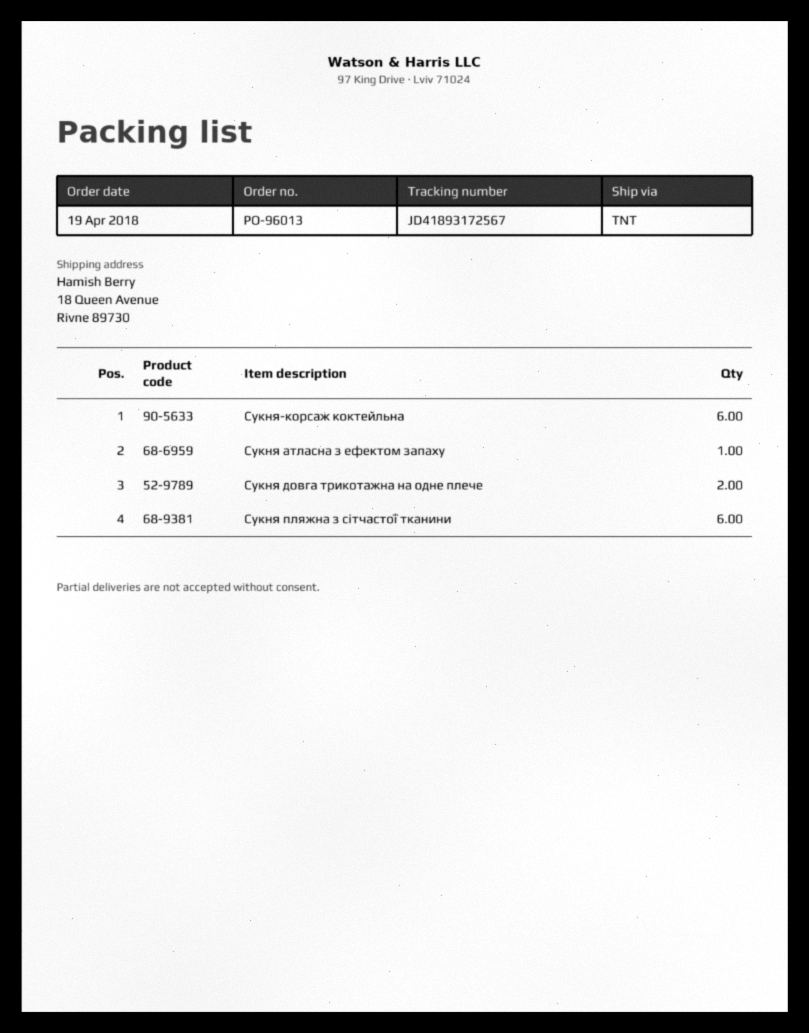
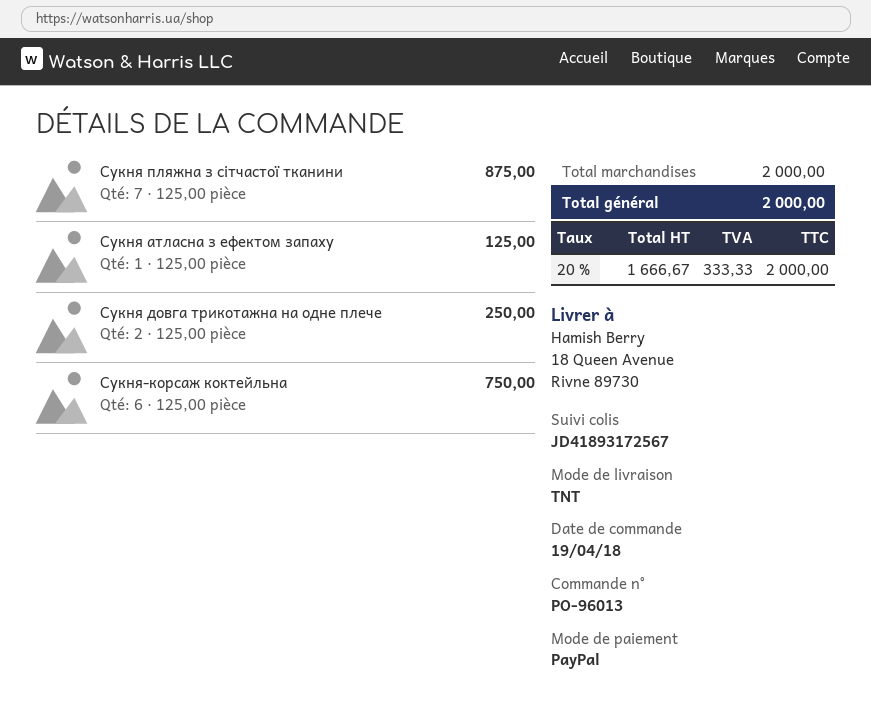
Сукня пляжна з сітчастої тканини: 6 -> 7

